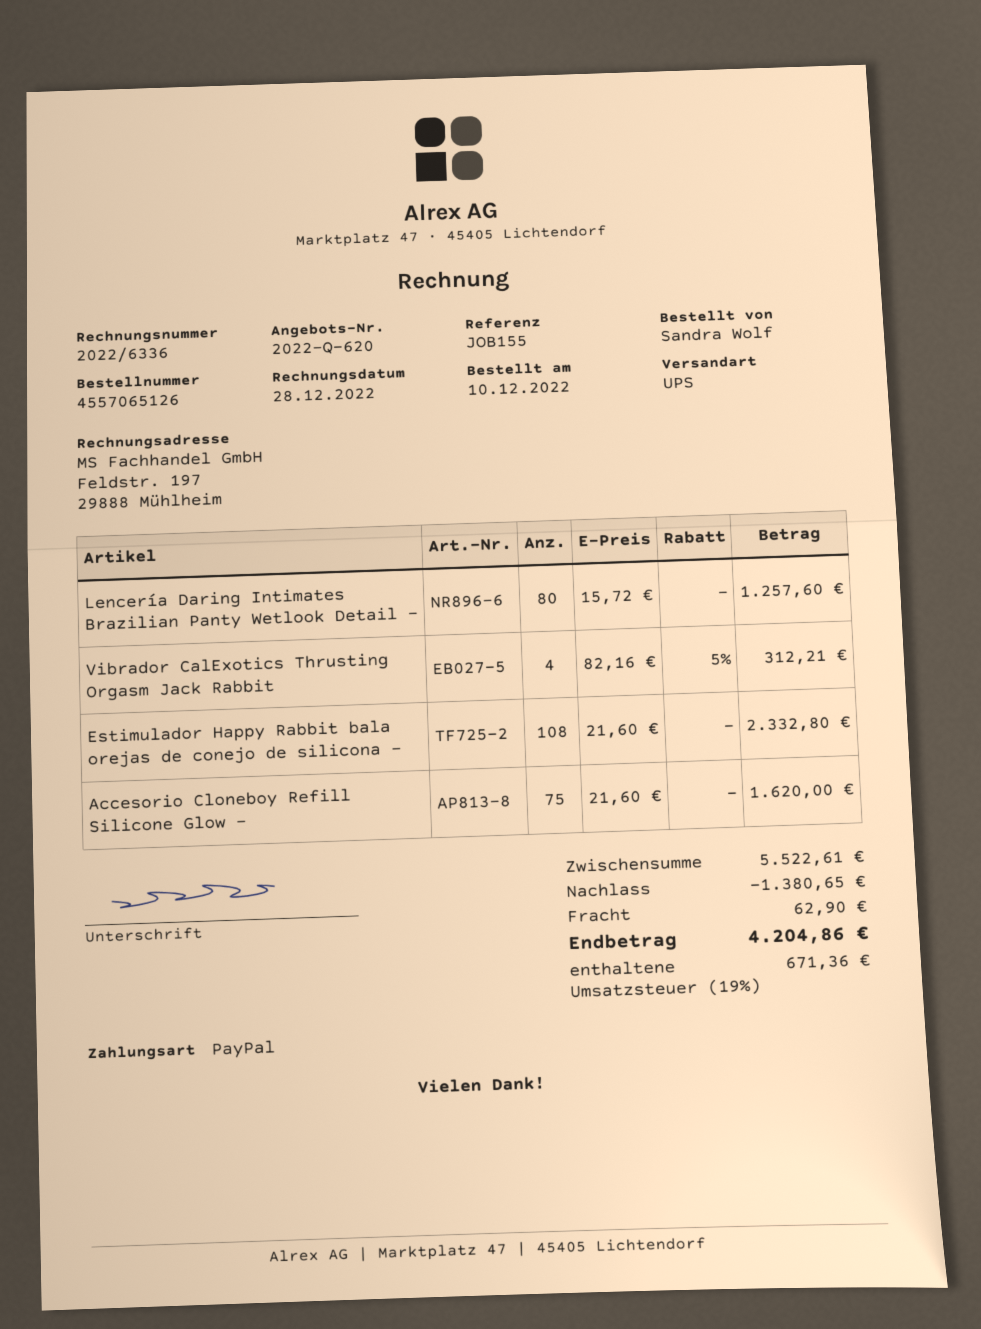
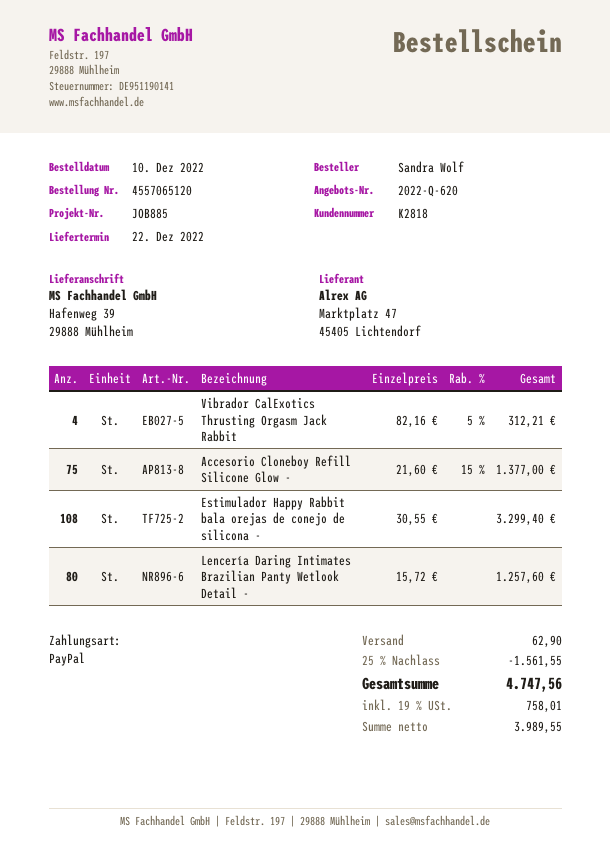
order number: 4557065126 -> 4557065120
reference: JOB155 -> JOB885
Estimulador Happy Rabbit bala orejas de conejo de silicona -: 108 x 21.60 = 2332.80 -> 108 x 30.55 = 3299.40
Accesorio Cloneboy Refill Silicone Glow -: 75 x 21.60 = 1620.00 -> 75 x 21.60 - 15% = 1377.00
discount: 1380.65 -> 1561.55
tax: 19% = 671.36 -> 19% = 758.01
total: 4204.86 -> 4747.56

